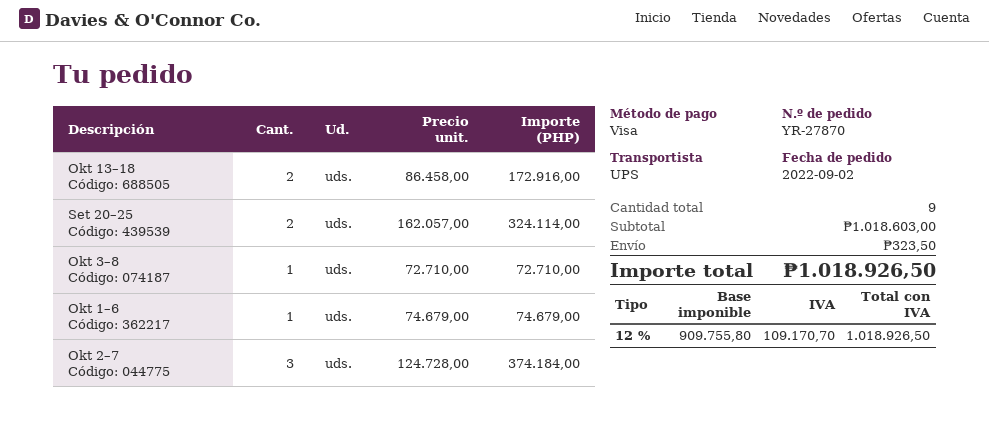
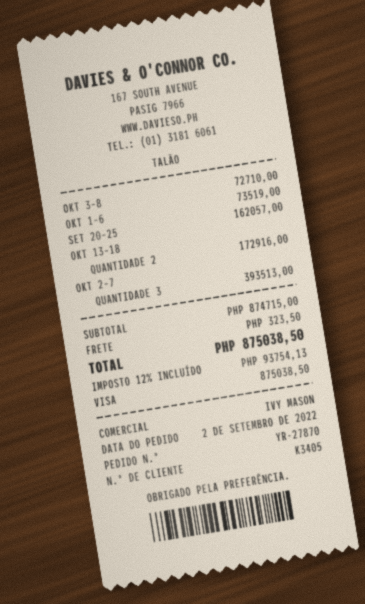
Set 20–25: 2 for 324114.00 -> 1 for 162057.00
Okt 1–6: 1 for 74679.00 -> 1 for 73519.00
Okt 2–7: 3 for 374184.00 -> 3 for 393513.00
subtotal: 1018603.00 -> 874715.00
tax: 12% = 109170.70 -> 12% = 93754.13
total: 1018926.50 -> 875038.50

